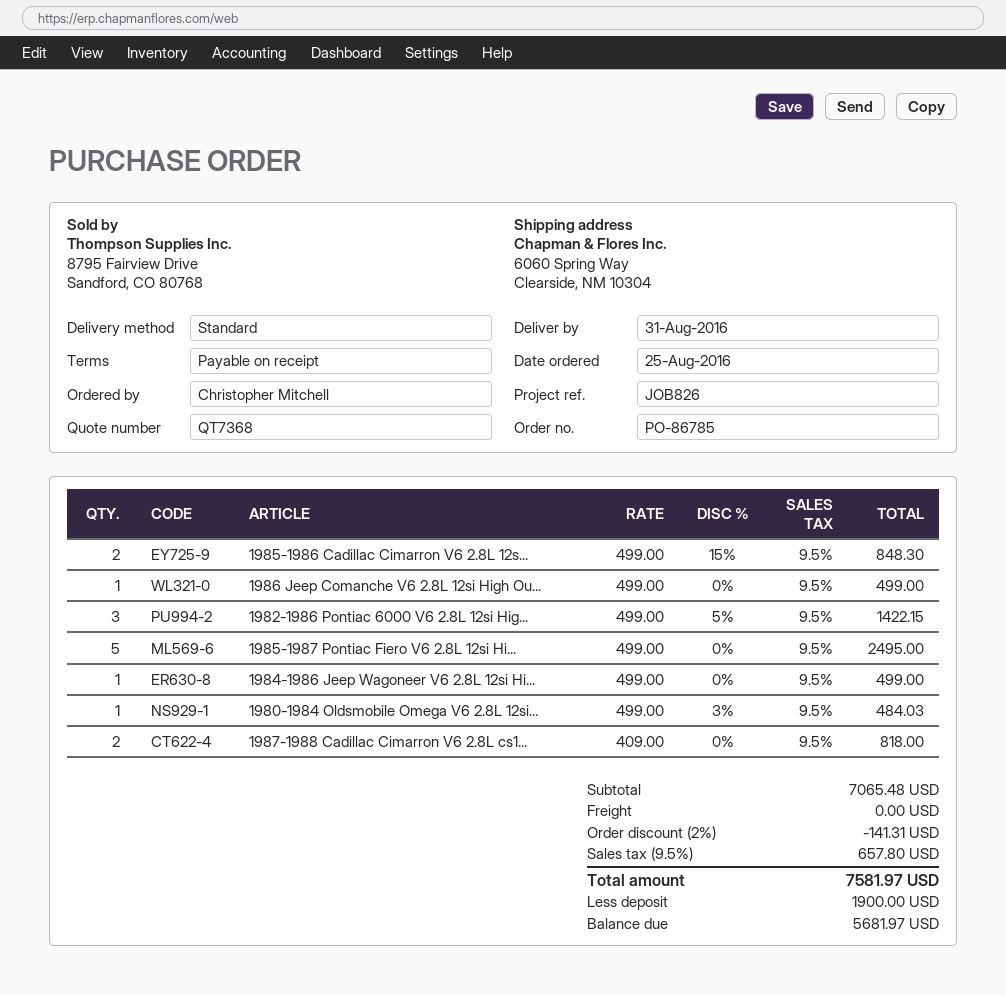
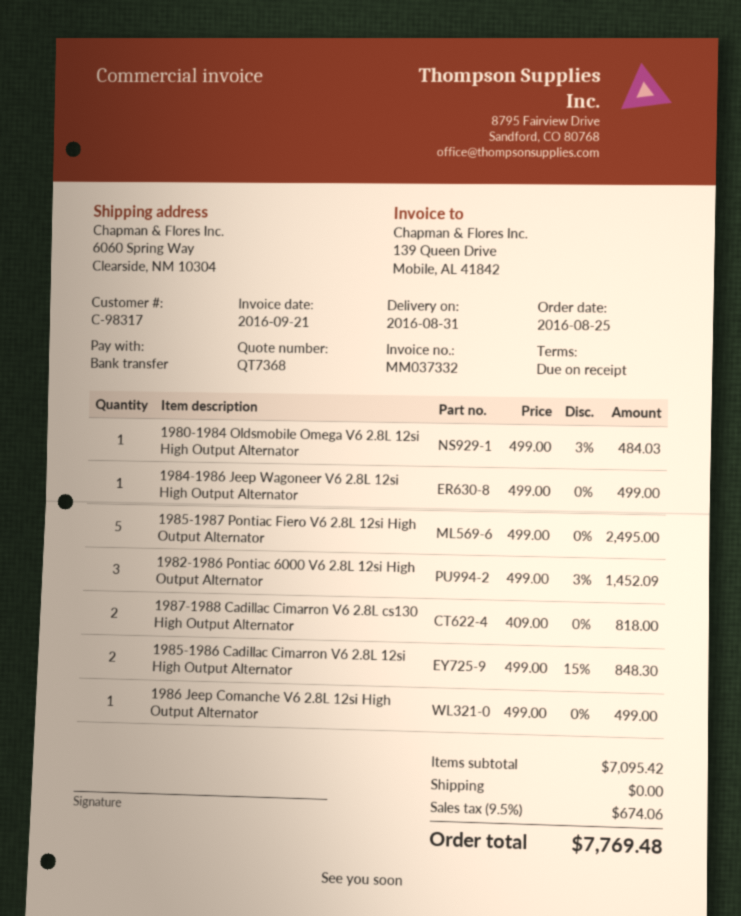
1982-1986 Pontiac 6000 V6 2.8L 12si Hig...: 3 x 499.00 - 5% = 1422.15 -> 3 x 499.00 - 3% = 1452.09
subtotal: 7065.48 -> 7095.42
discount: 2% = 141.31 -> none
tax: 9.5% = 657.80 -> 9.5% = 674.06
total: 7581.97 -> 7769.48

